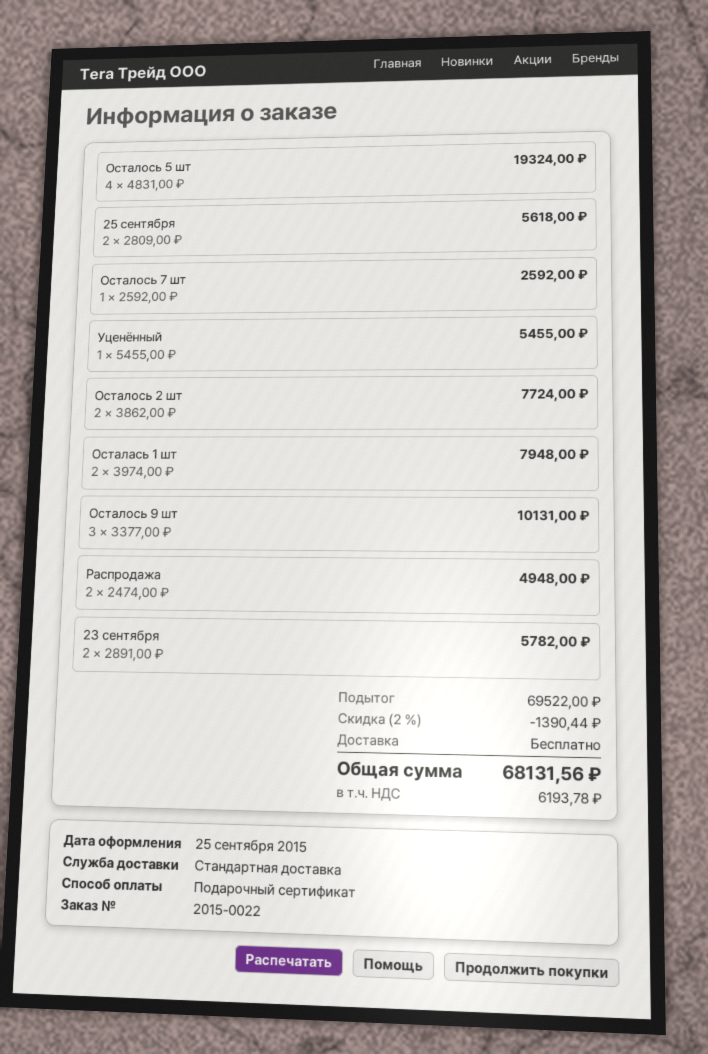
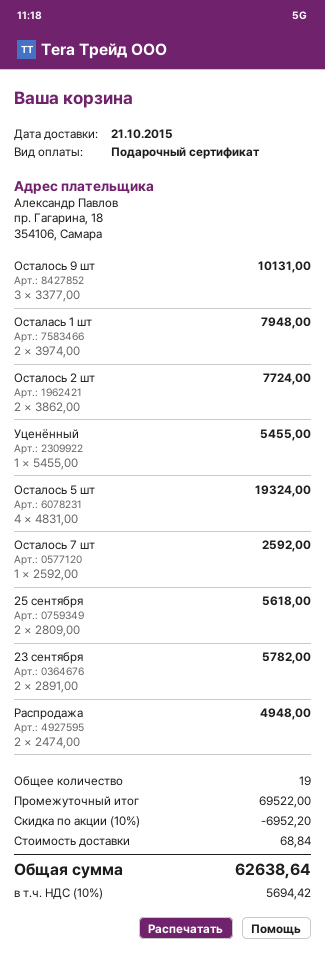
discount: 2% = 1390.44 -> 10% = 6952.20
shipping: 0.00 -> 68.84
tax: 6193.78 -> 5694.42
total: 68131.56 -> 62638.64

